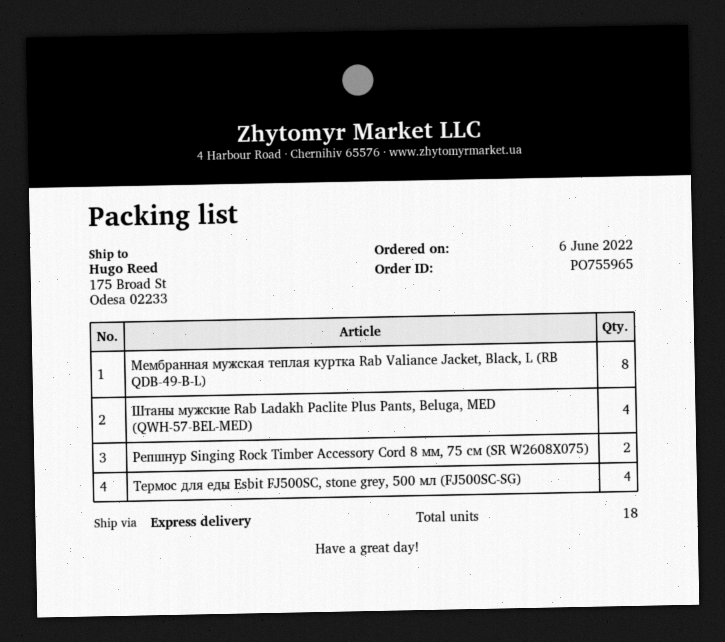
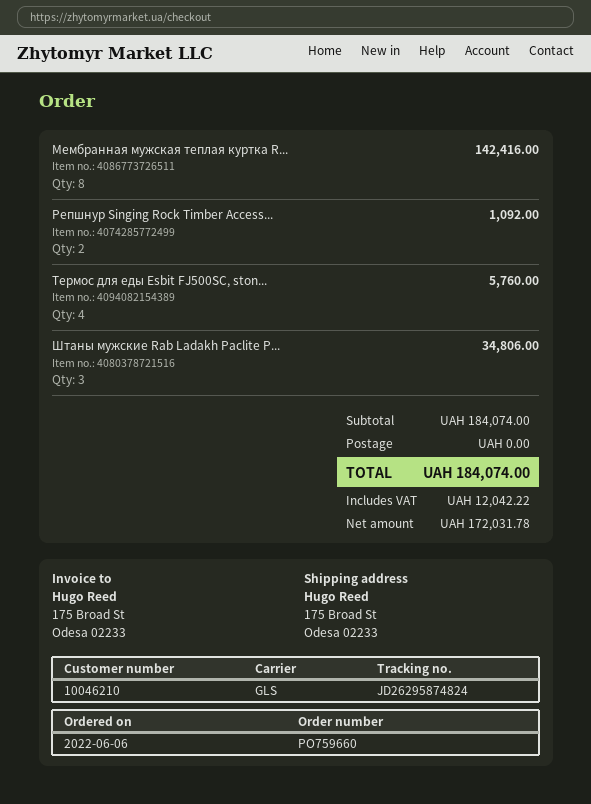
order number: PO755965 -> PO759660
shipping method: express -> GLS
Штаны мужские Rab Ladakh Paclite Plus Pants, Beluga, MED (QWH-57-BEL-MED): 4 -> 3

